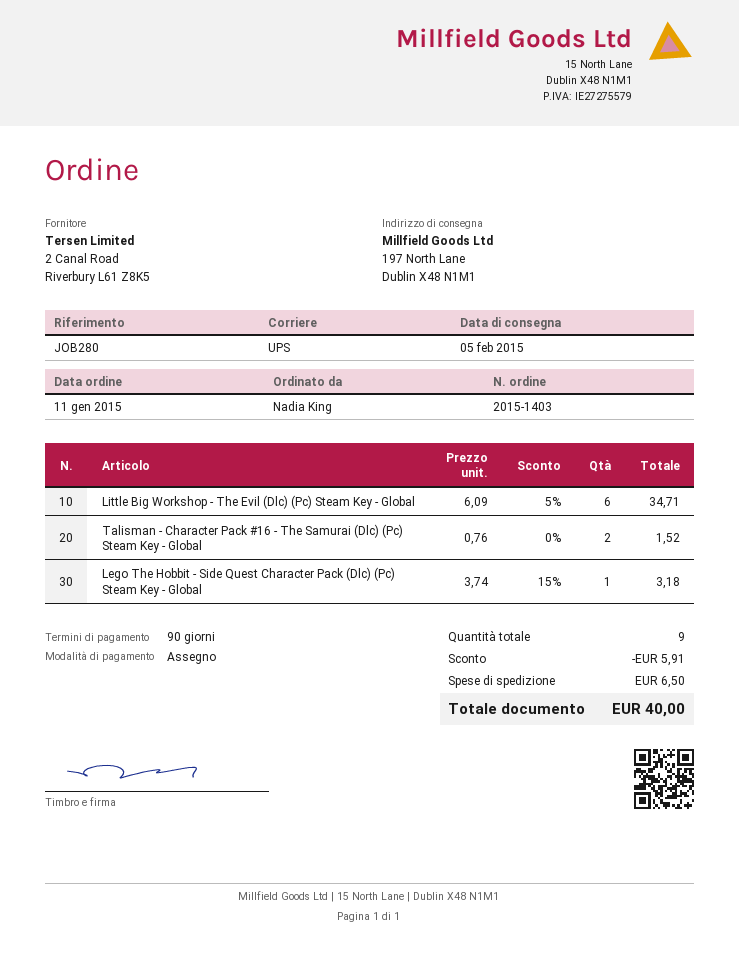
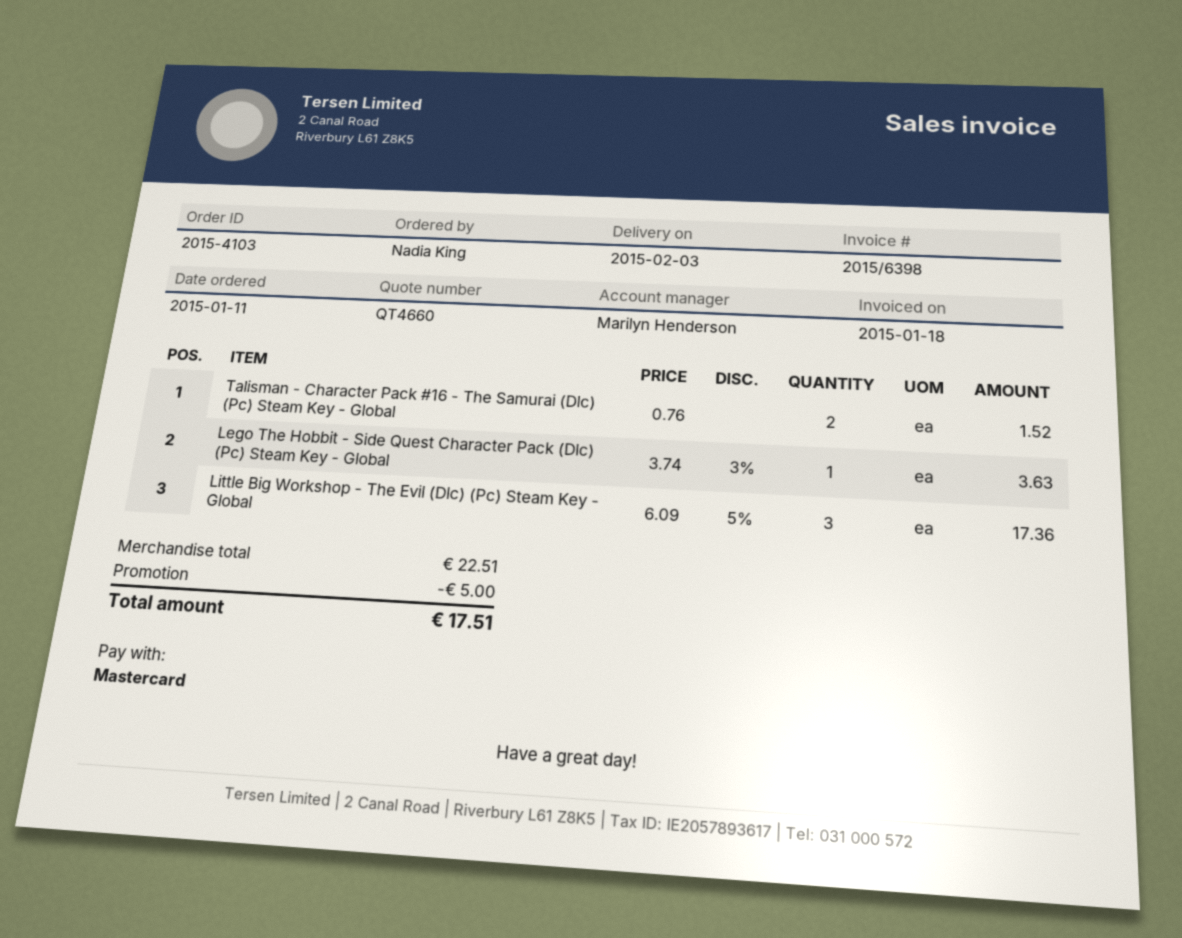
order number: 2015-1403 -> 2015-4103
delivery date: 2015-02-05 -> 2015-02-03
payment method: cheque -> Mastercard
Little Big Workshop - The Evil (Dlc) (Pc) Steam Key - Global: 6 x 6.09 - 5% = 34.71 -> 3 x 6.09 - 5% = 17.36
Lego The Hobbit - Side Quest Character Pack (Dlc) (Pc) Steam Key - Global: 1 x 3.74 - 15% = 3.18 -> 1 x 3.74 - 3% = 3.63
discount: 5.91 -> 5.00
shipping: 6.50 -> none
total: 40.00 -> 17.51

